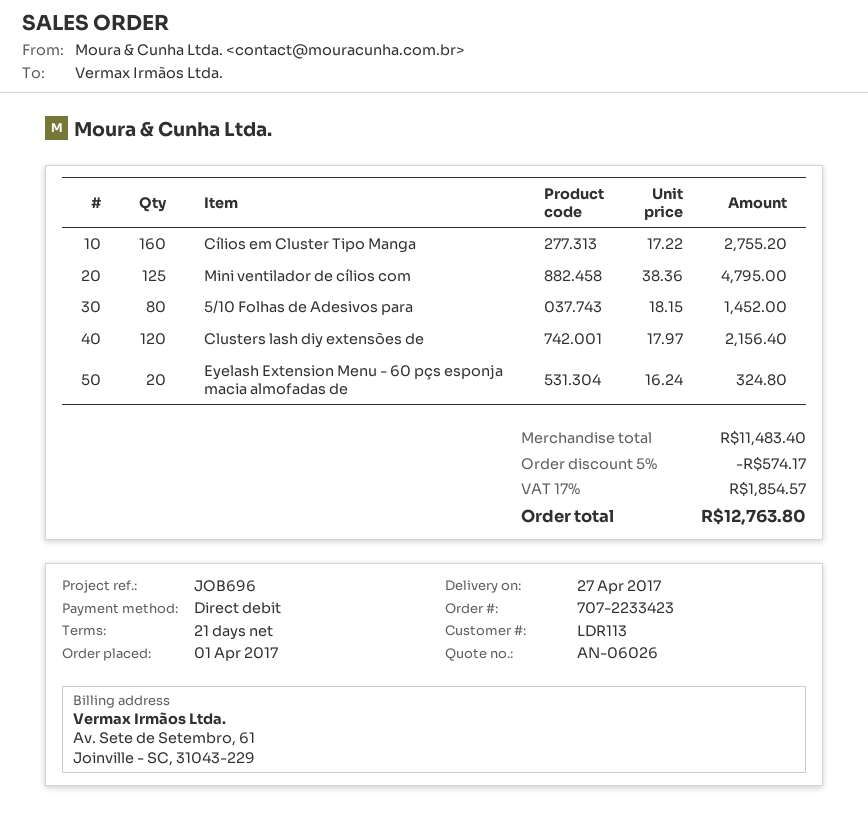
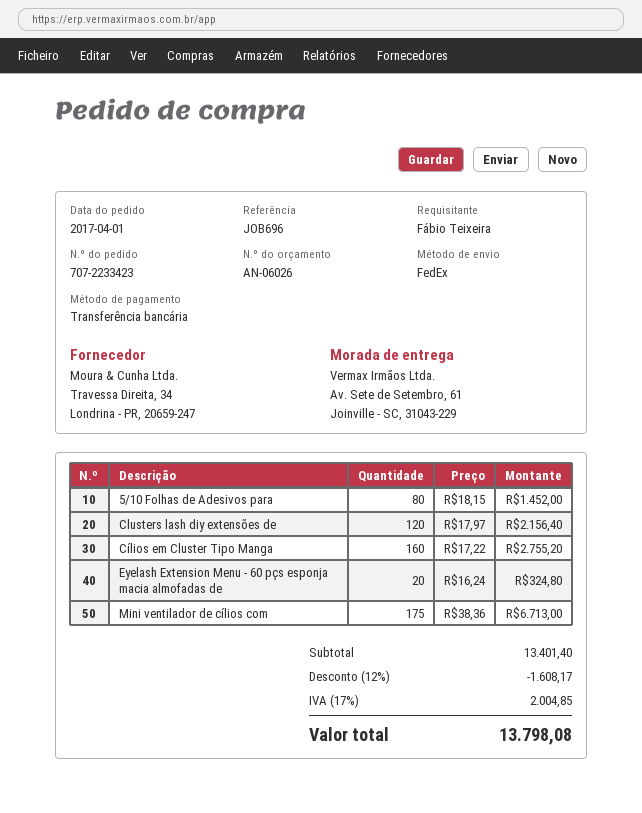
payment method: direct debit -> bank transfer
Mini ventilador de cílios com: 125 x 38.36 = 4795.00 -> 175 x 38.36 = 6713.00
subtotal: 11483.40 -> 13401.40
discount: 5% = 574.17 -> 12% = 1608.17
tax: 17% = 1854.57 -> 17% = 2004.85
total: 12763.80 -> 13798.08

